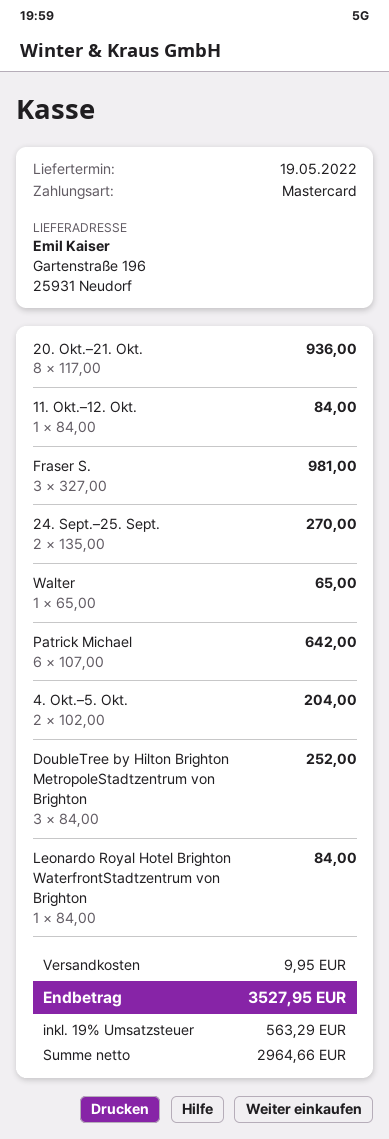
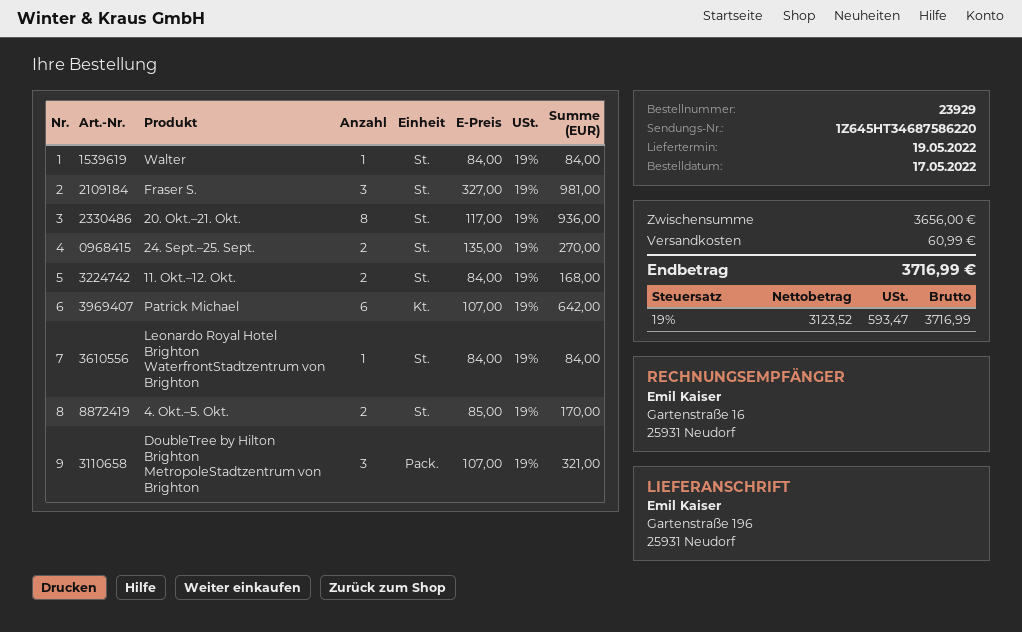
11. Okt.–12. Okt.: 1 x 84.00 = 84.00 -> 2 x 84.00 = 168.00
Walter: 1 x 65.00 = 65.00 -> 1 x 84.00 = 84.00
4. Okt.–5. Okt.: 2 x 102.00 = 204.00 -> 2 x 85.00 = 170.00
DoubleTree by Hilton Brighton MetropoleStadtzentrum von Brighton: 3 x 84.00 = 252.00 -> 3 x 107.00 = 321.00
shipping: 9.95 -> 60.99
net: 2964.66 -> 3123.52
tax: 19% = 563.29 -> 19% = 593.47
total: 3527.95 -> 3716.99

